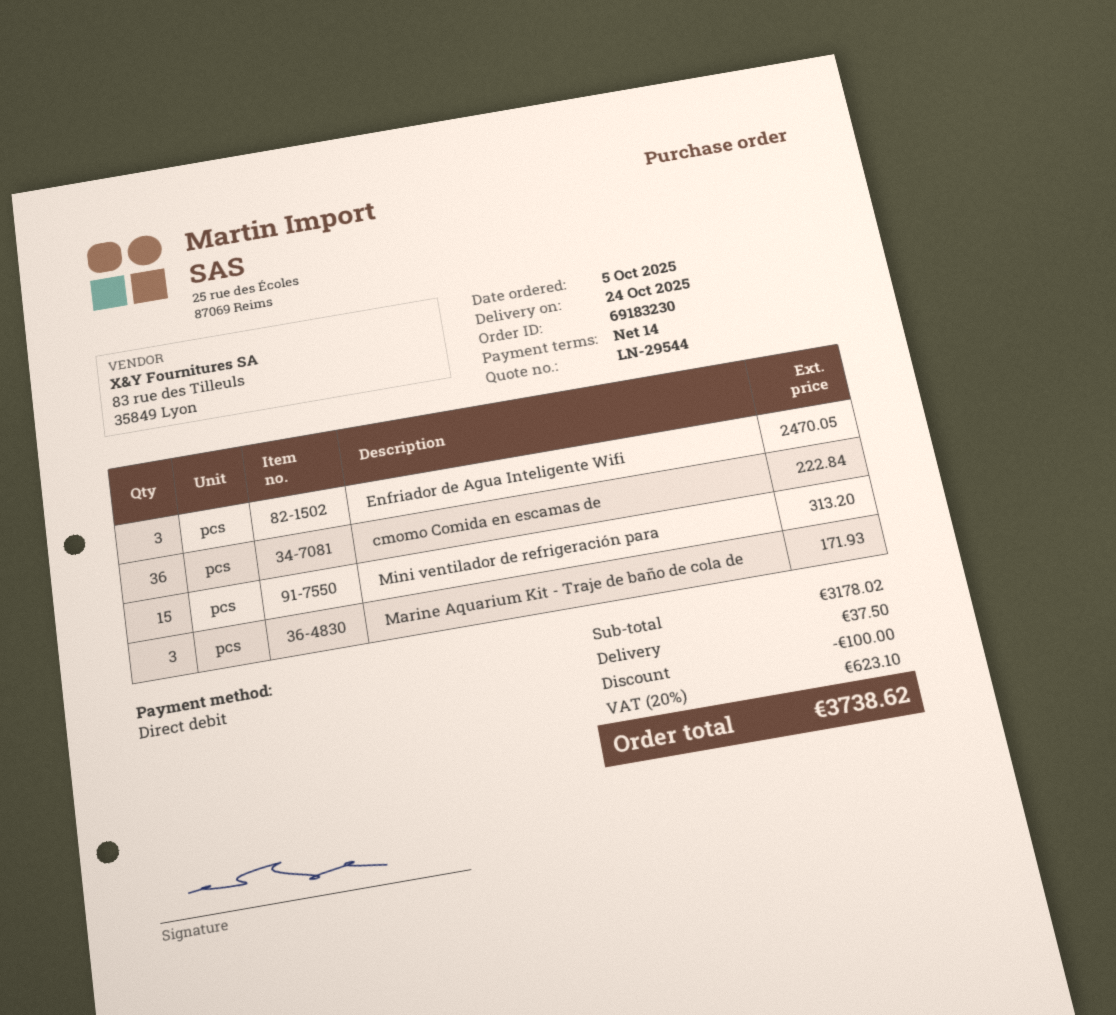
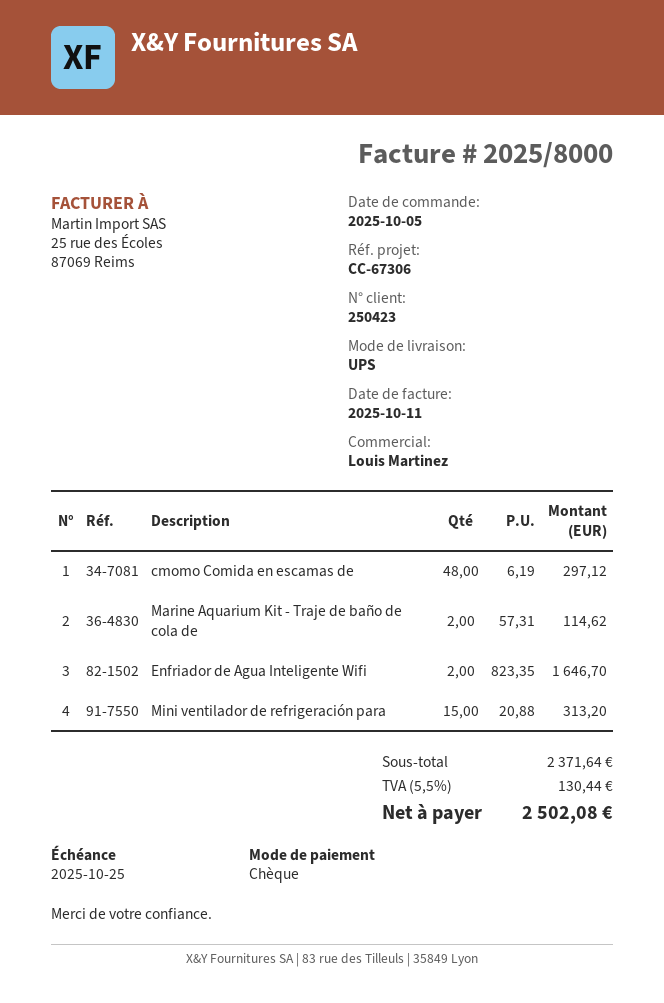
payment method: direct debit -> cheque
Enfriador de Agua Inteligente Wifi: 3 for 2470.05 -> 2 for 1646.70
cmomo Comida en escamas de: 36 for 222.84 -> 48 for 297.12
Marine Aquarium Kit - Traje de baño de cola de: 3 for 171.93 -> 2 for 114.62
subtotal: 3178.02 -> 2371.64
discount: 100.00 -> none
shipping: 37.50 -> none
tax: 20% = 623.10 -> 5.5% = 130.44
total: 3738.62 -> 2502.08

